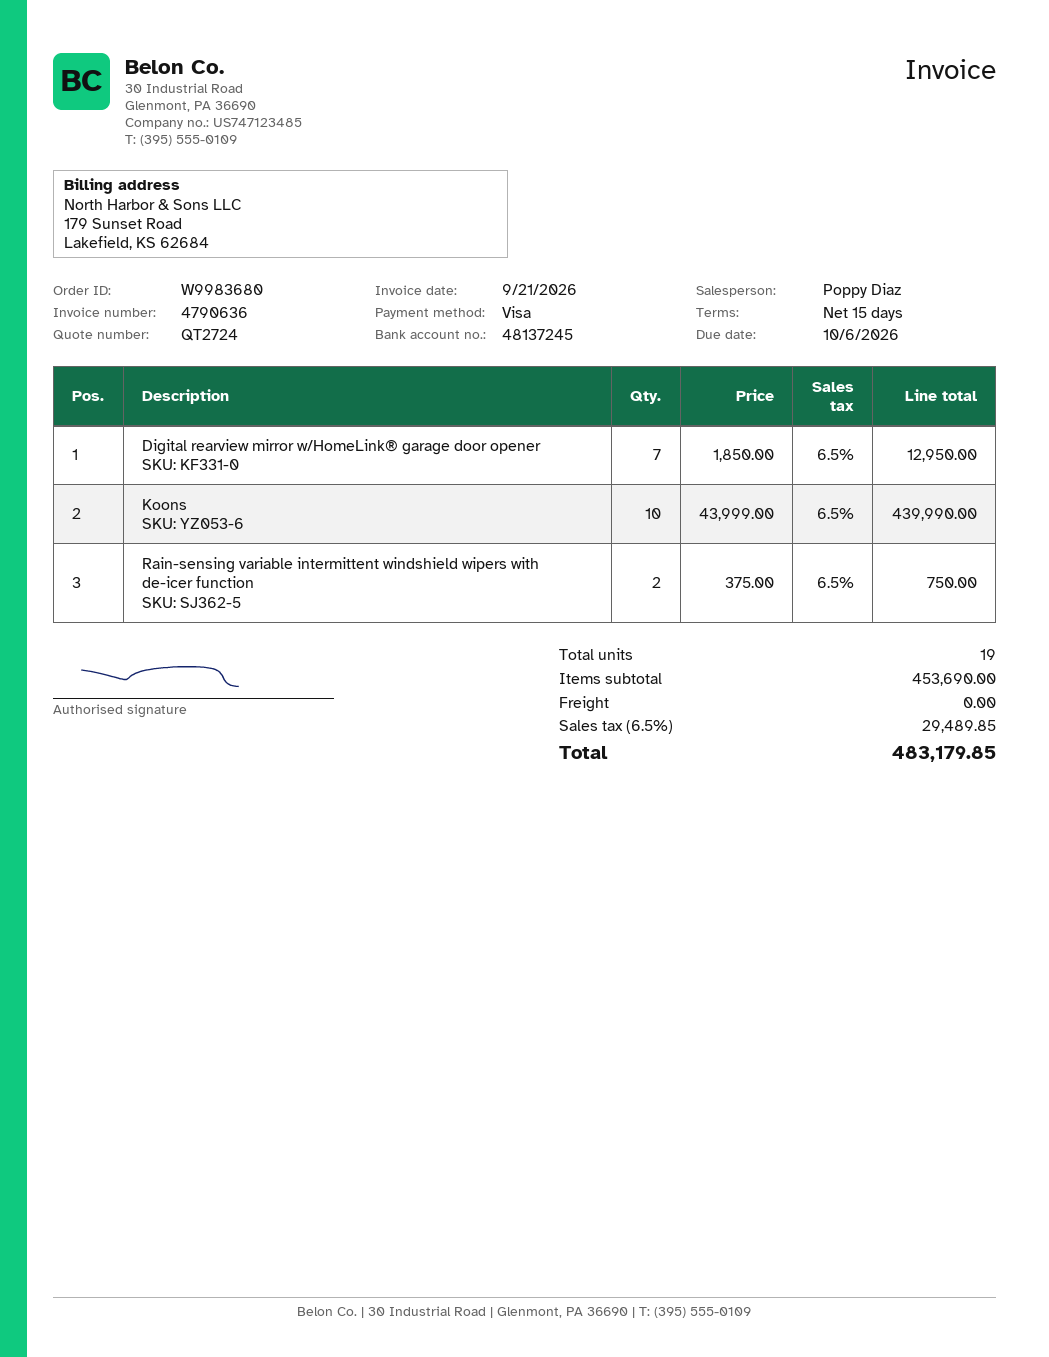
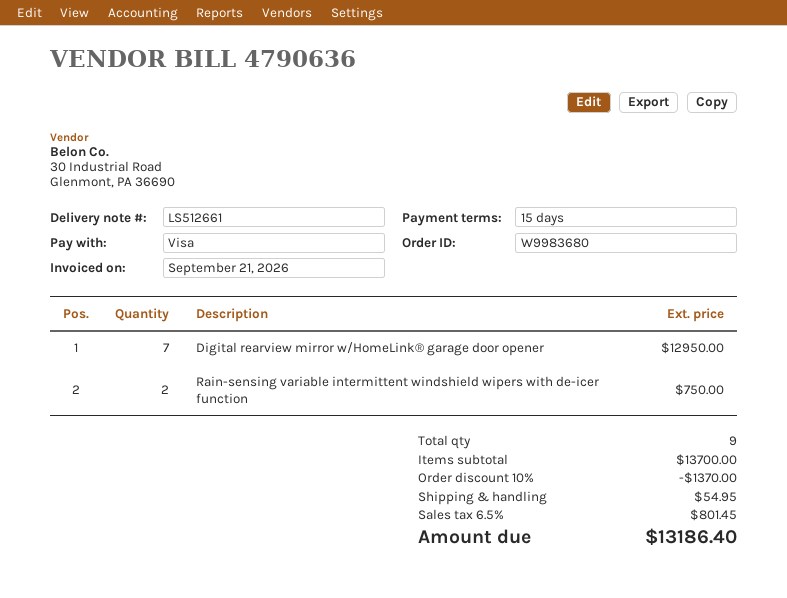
Koons: 10 for 439990.00 -> none
total quantity: 19 -> 9
subtotal: 453690.00 -> 13700.00
discount: none -> 10% = 1370.00
shipping: 0.00 -> 54.95
tax: 6.5% = 29489.85 -> 6.5% = 801.45
total: 483179.85 -> 13186.40

